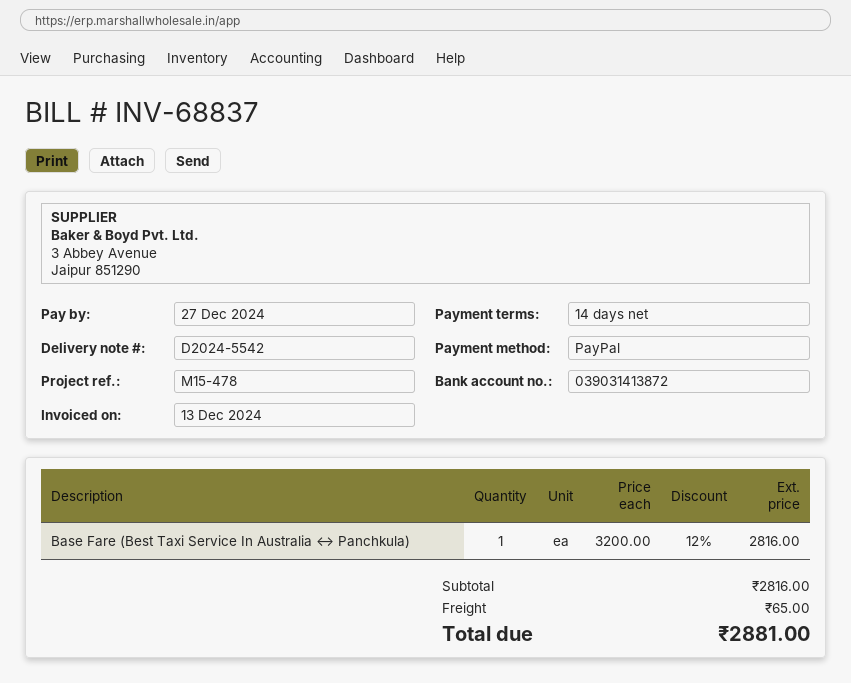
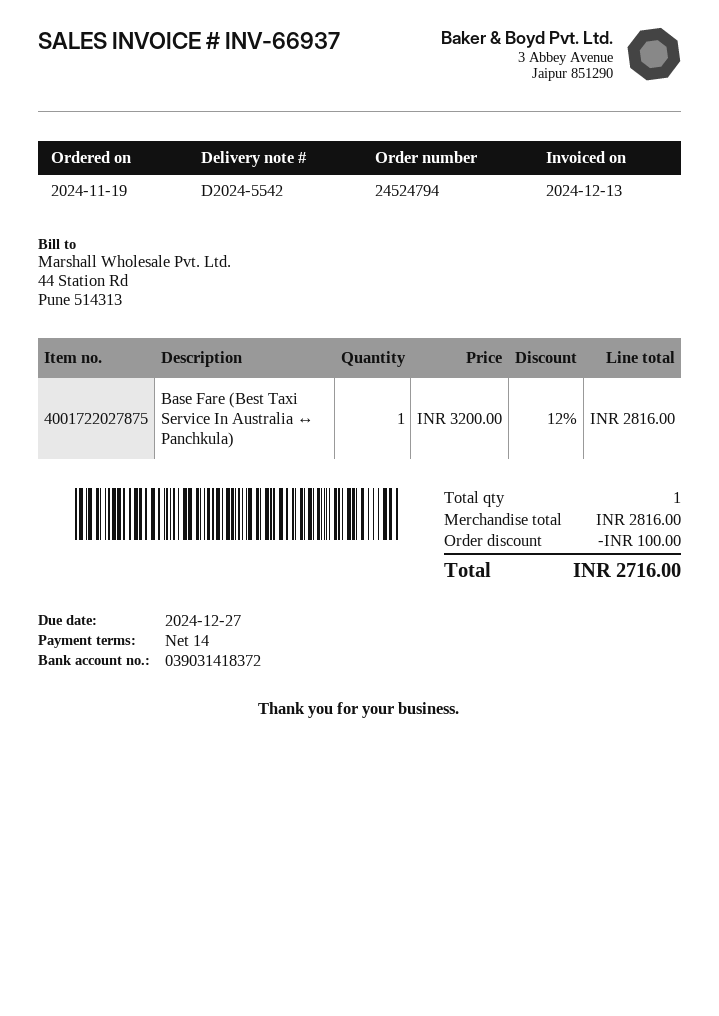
invoice number: INV-68837 -> INV-66937
bank account: 039031413872 -> 039031418372
discount: none -> 100.00
shipping: 65.00 -> none
total: 2881.00 -> 2716.00

